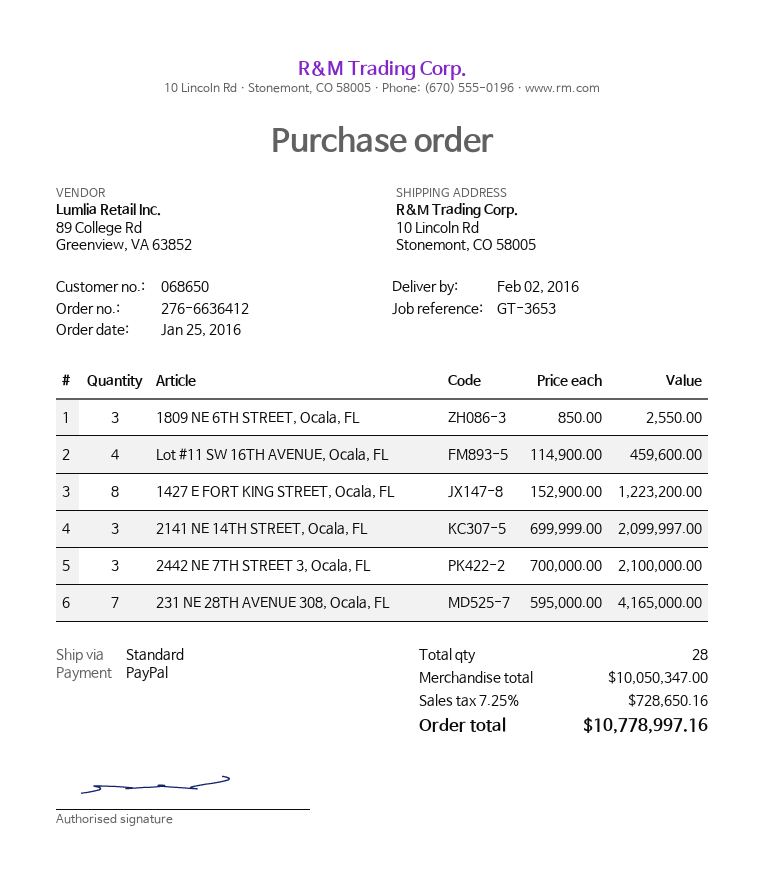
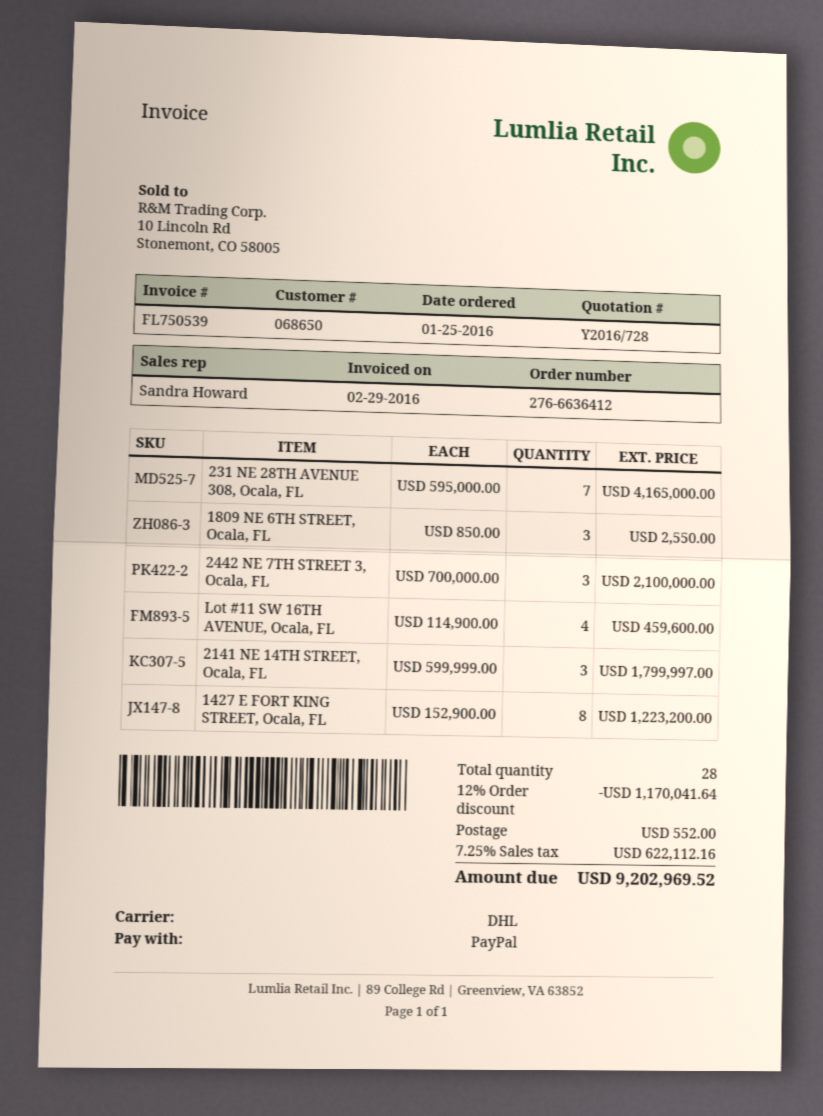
shipping method: standard -> DHL
2141 NE 14TH STREET, Ocala, FL: 3 x 699999.00 = 2099997.00 -> 3 x 599999.00 = 1799997.00
discount: none -> 12% = 1170041.64
shipping: none -> 552.00
tax: 7.25% = 728650.16 -> 7.25% = 622112.16
total: 10778997.16 -> 9202969.52

